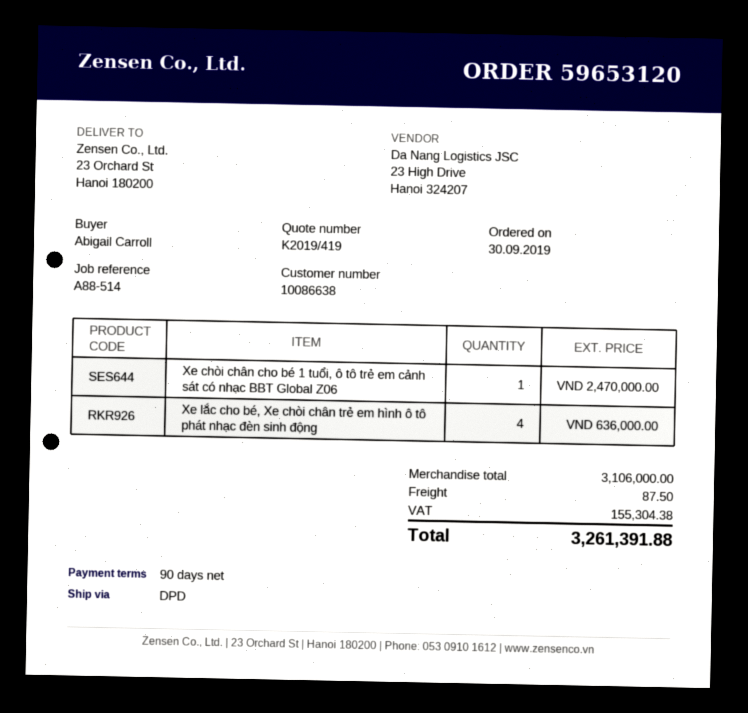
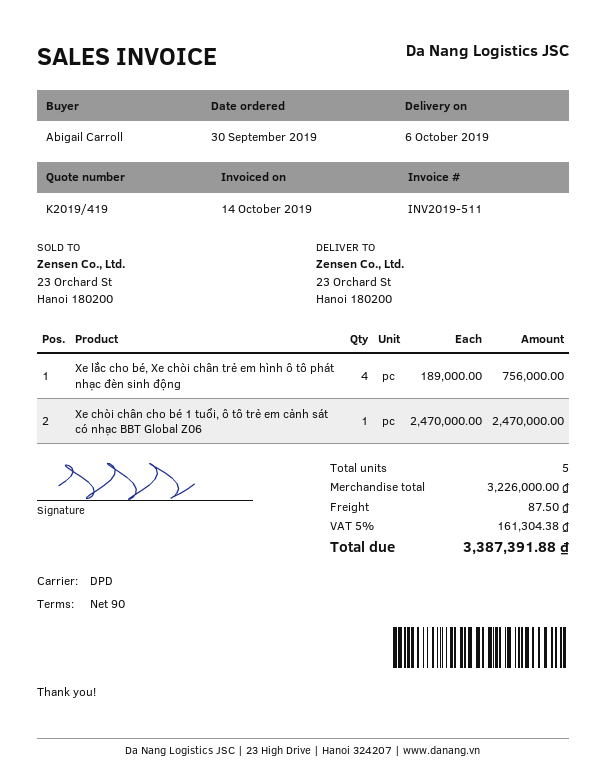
Xe lắc cho bé, Xe chòi chân trẻ em hình ô tô phát nhạc đèn sinh động: 4 for 636000.00 -> 4 for 756000.00
subtotal: 3106000.00 -> 3226000.00
tax: 155304.38 -> 161304.38
total: 3261391.88 -> 3387391.88

